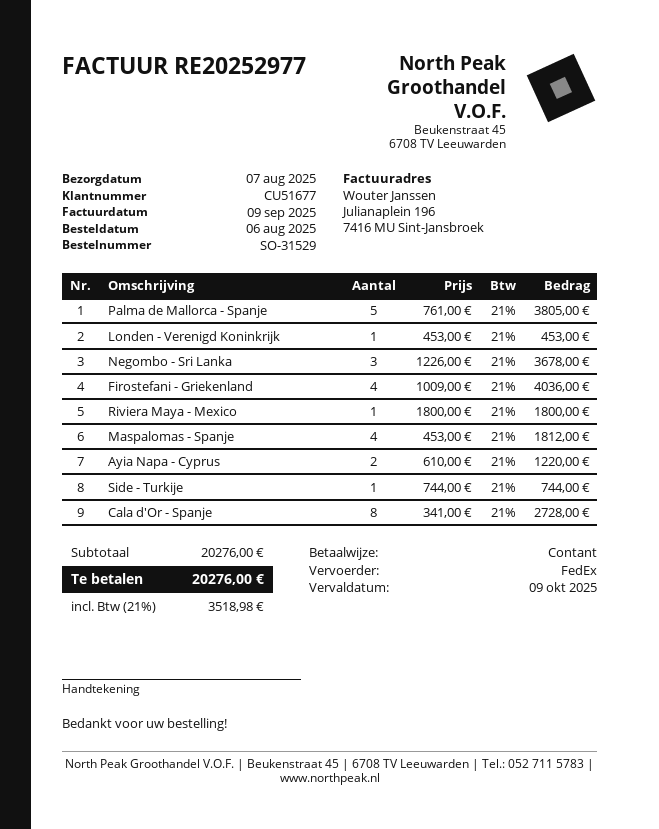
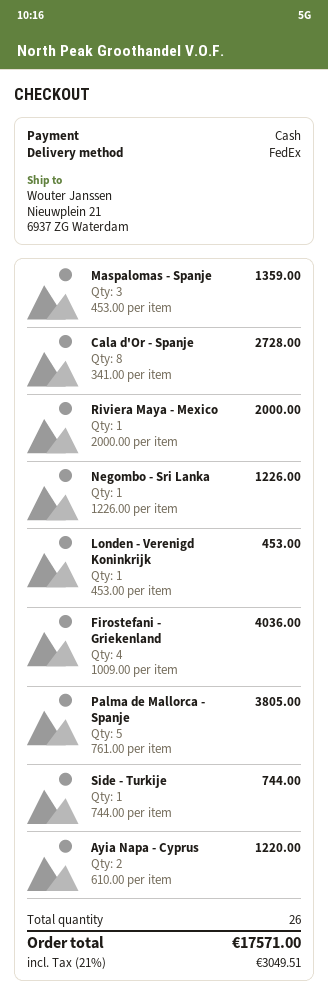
Negombo - Sri Lanka: 3 x 1226.00 = 3678.00 -> 1 x 1226.00 = 1226.00
Riviera Maya - Mexico: 1 x 1800.00 = 1800.00 -> 1 x 2000.00 = 2000.00
Maspalomas - Spanje: 4 x 453.00 = 1812.00 -> 3 x 453.00 = 1359.00
tax: 21% = 3518.98 -> 21% = 3049.51
total: 20276.00 -> 17571.00

